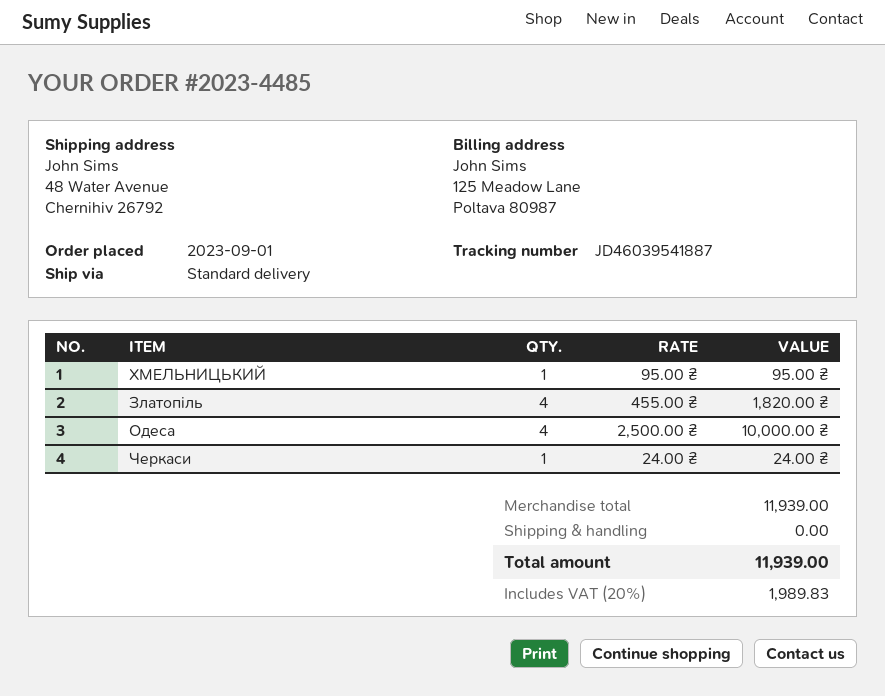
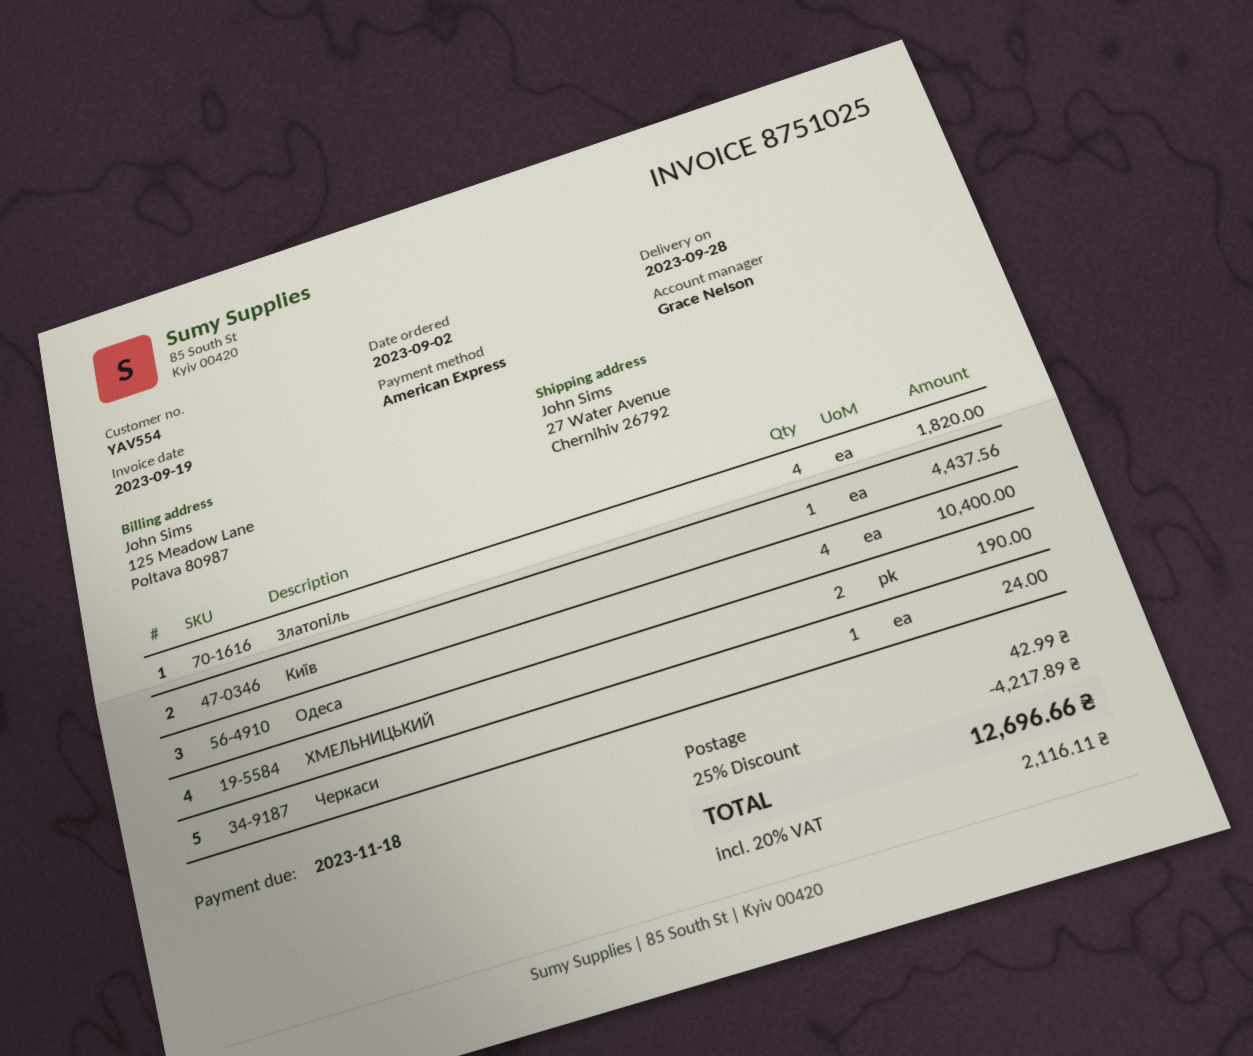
order date: 2023-09-01 -> 2023-09-02
ship to: 48 Water Avenue, Chernihiv 26792 -> 27 Water Avenue, Chernihiv 26792
ХМЕЛЬНИЦЬКИЙ: 1 for 95.00 -> 2 for 190.00
Одеса: 4 for 10000.00 -> 4 for 10400.00
Київ: none -> 1 for 4437.56
discount: none -> 25% = 4217.89
shipping: 0.00 -> 42.99
tax: 20% = 1989.83 -> 20% = 2116.11
total: 11939.00 -> 12696.66

